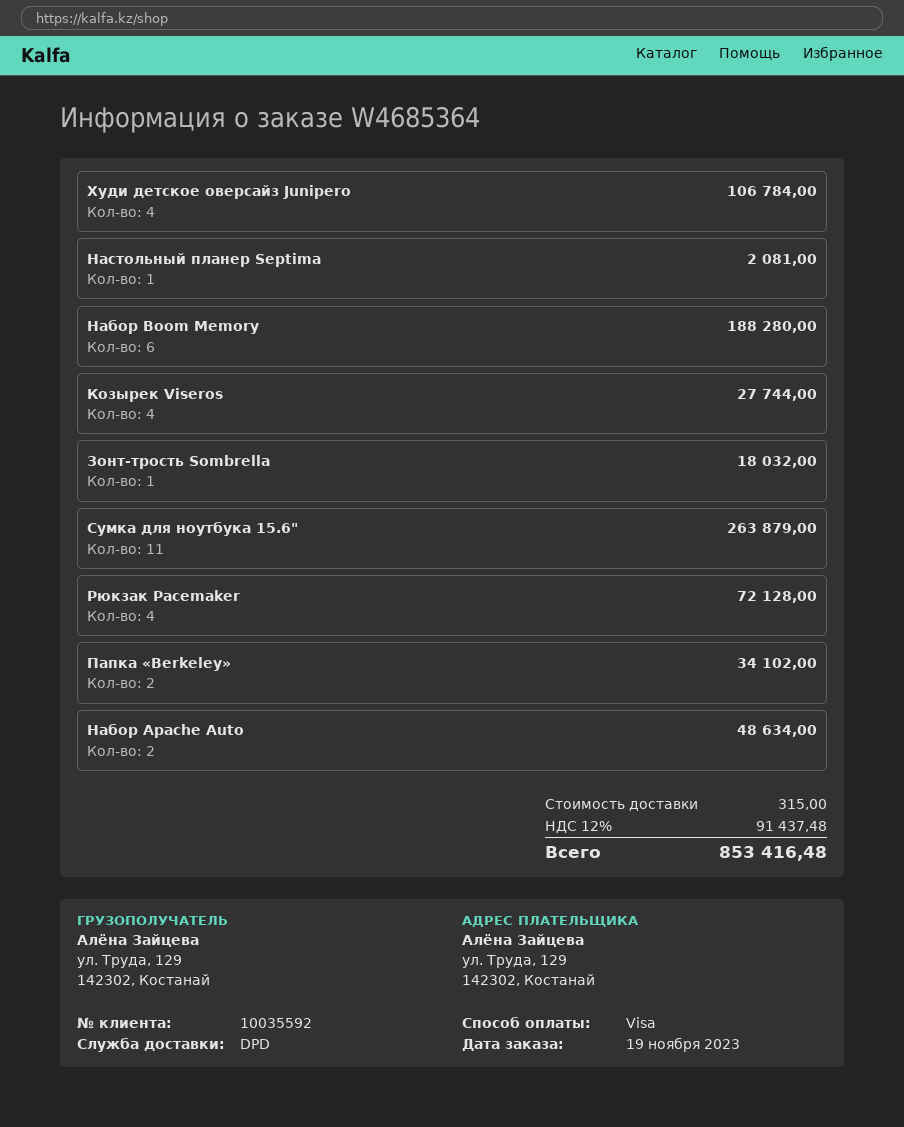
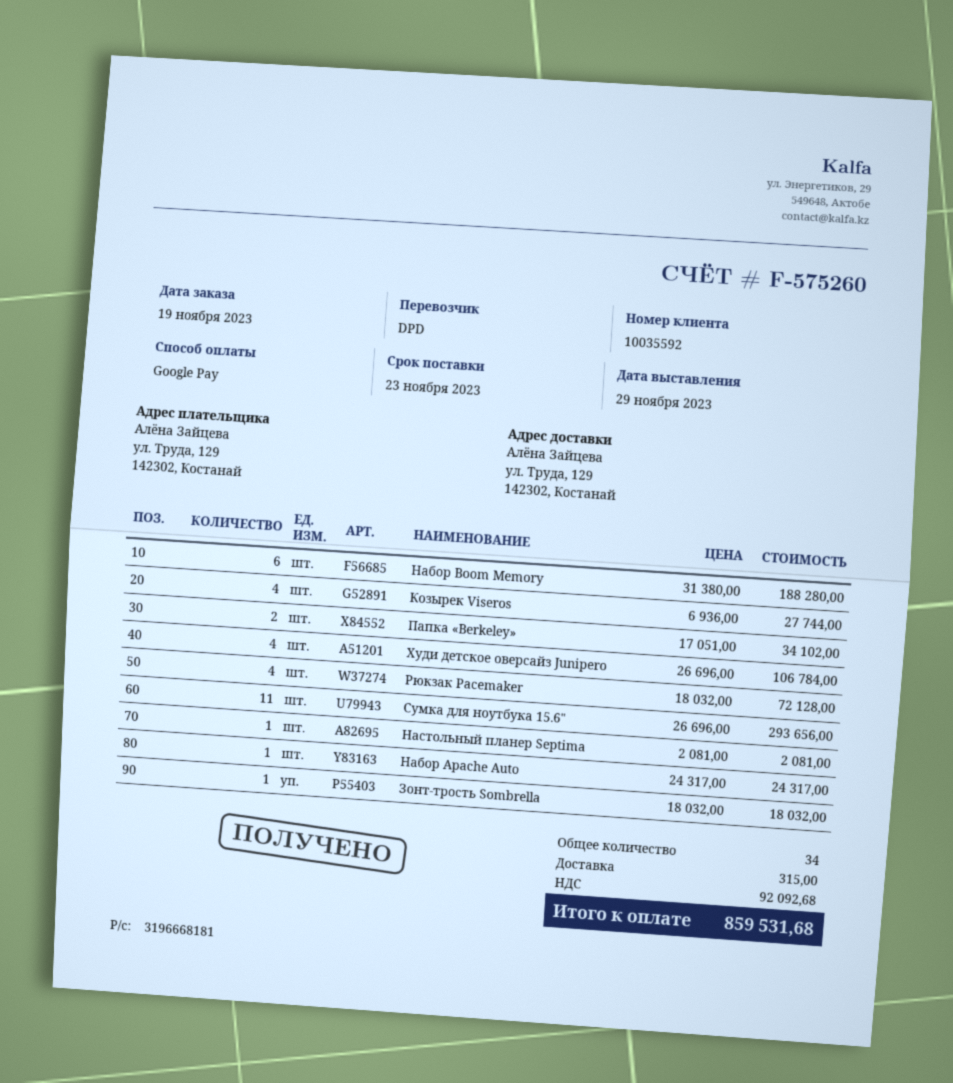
payment method: Visa -> Google Pay
Сумка для ноутбука 15.6": 11 for 263879.00 -> 11 for 293656.00
Набор Apache Auto: 2 for 48634.00 -> 1 for 24317.00
tax: 91437.48 -> 92092.68
total: 853416.48 -> 859531.68

